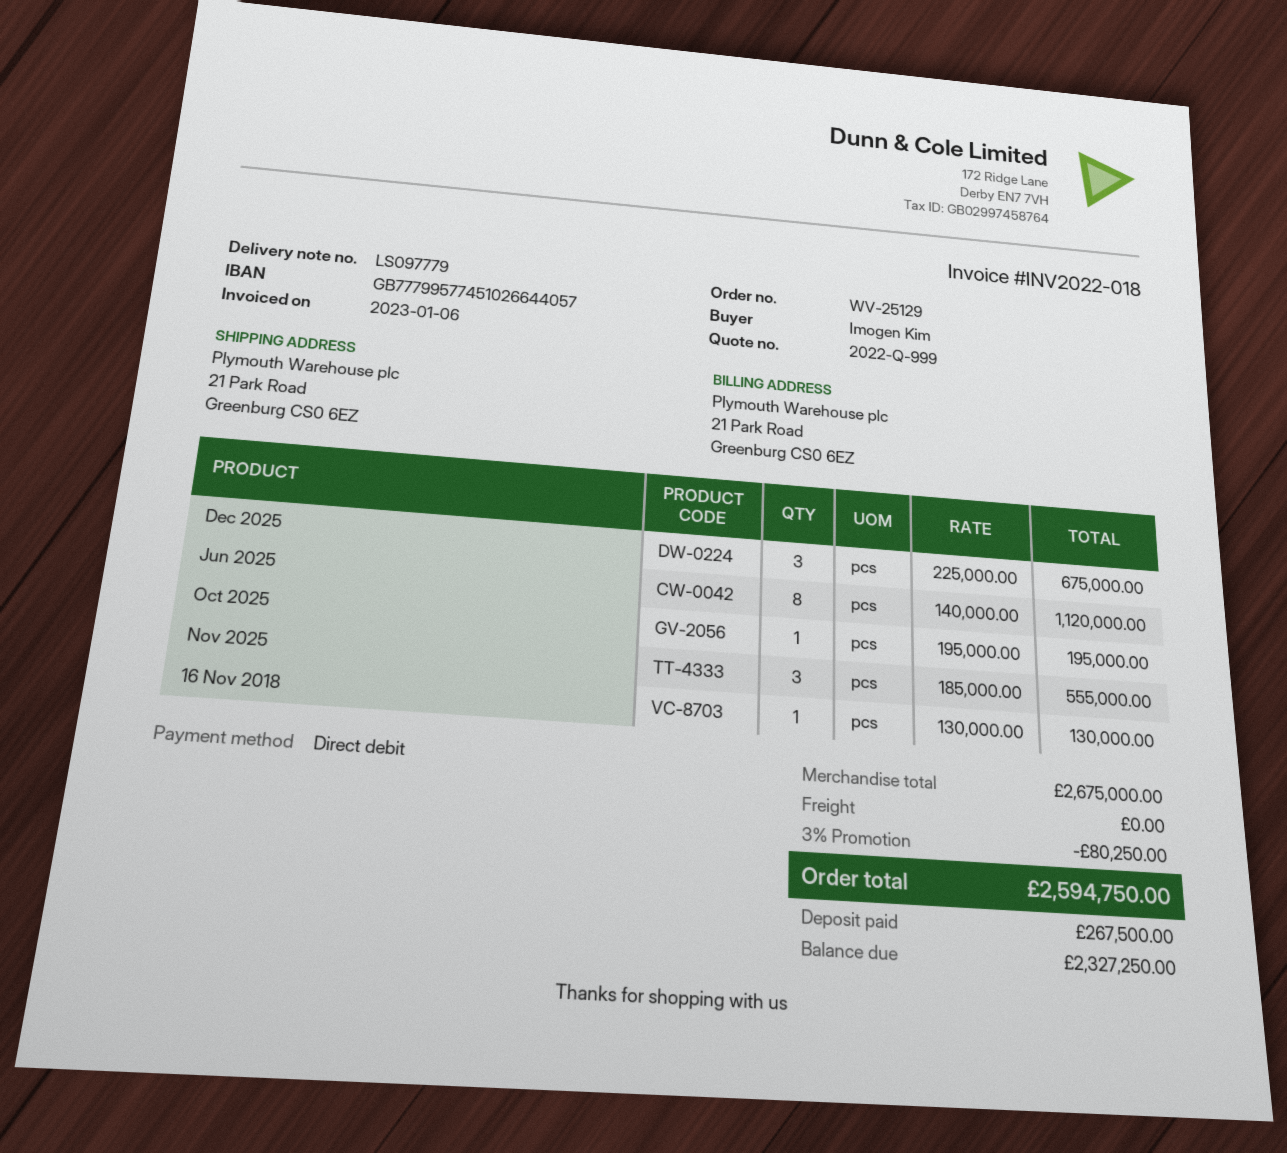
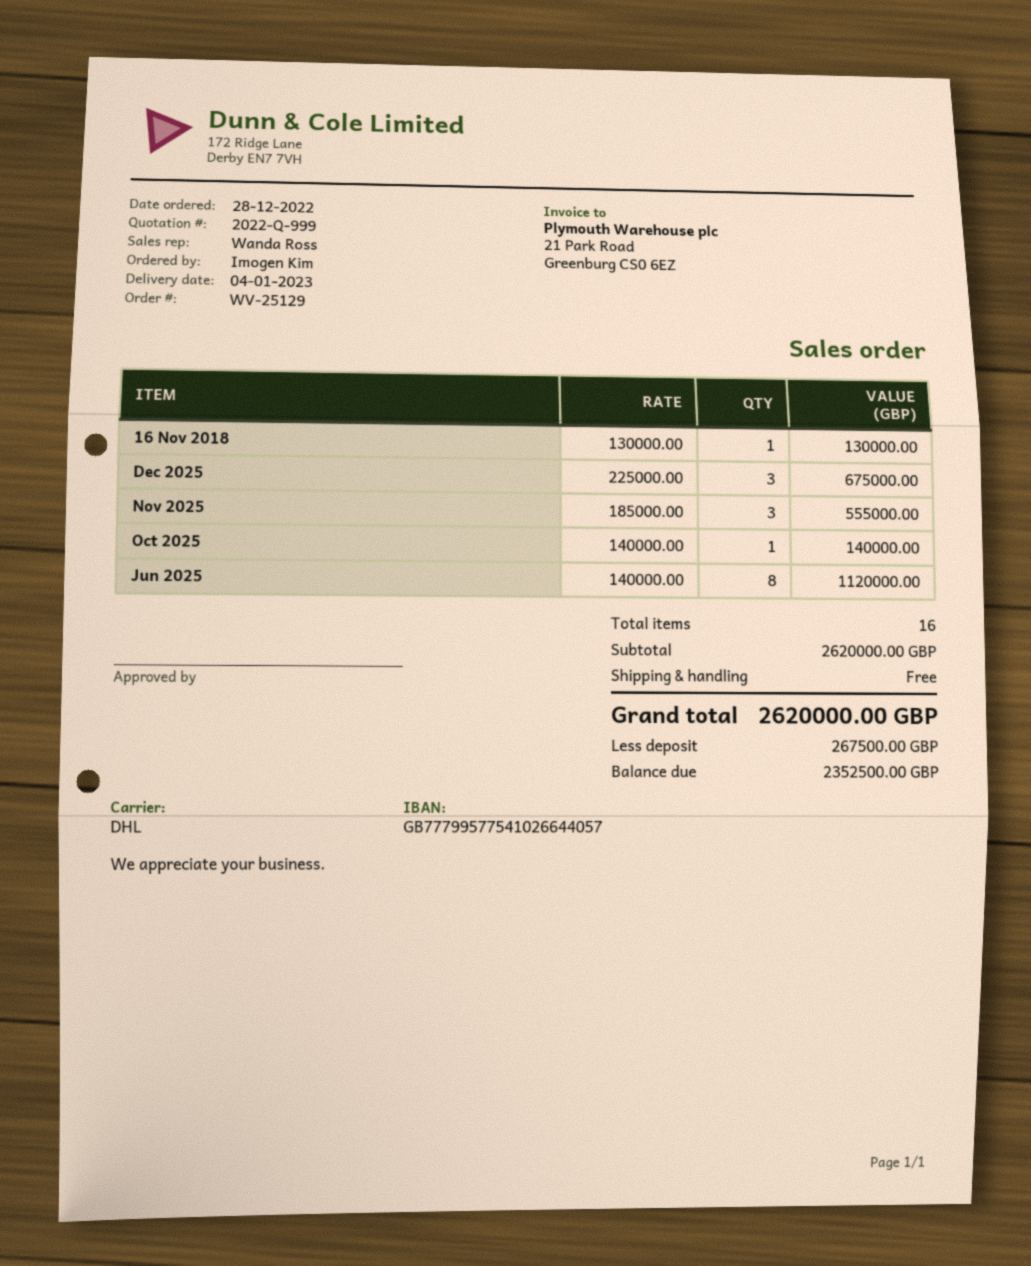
bank account: GB77799577451026644057 -> GB77799577541026644057
Oct 2025: 1 x 195000.00 = 195000.00 -> 1 x 140000.00 = 140000.00
subtotal: 2675000.00 -> 2620000.00
discount: 3% = 80250.00 -> none
total: 2594750.00 -> 2620000.00
balance: 2327250.00 -> 2352500.00

